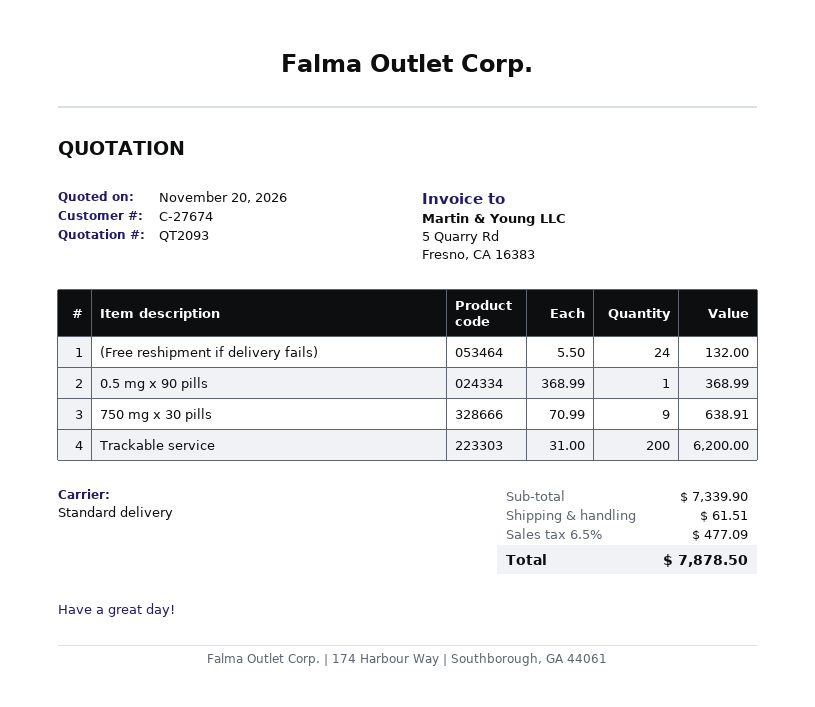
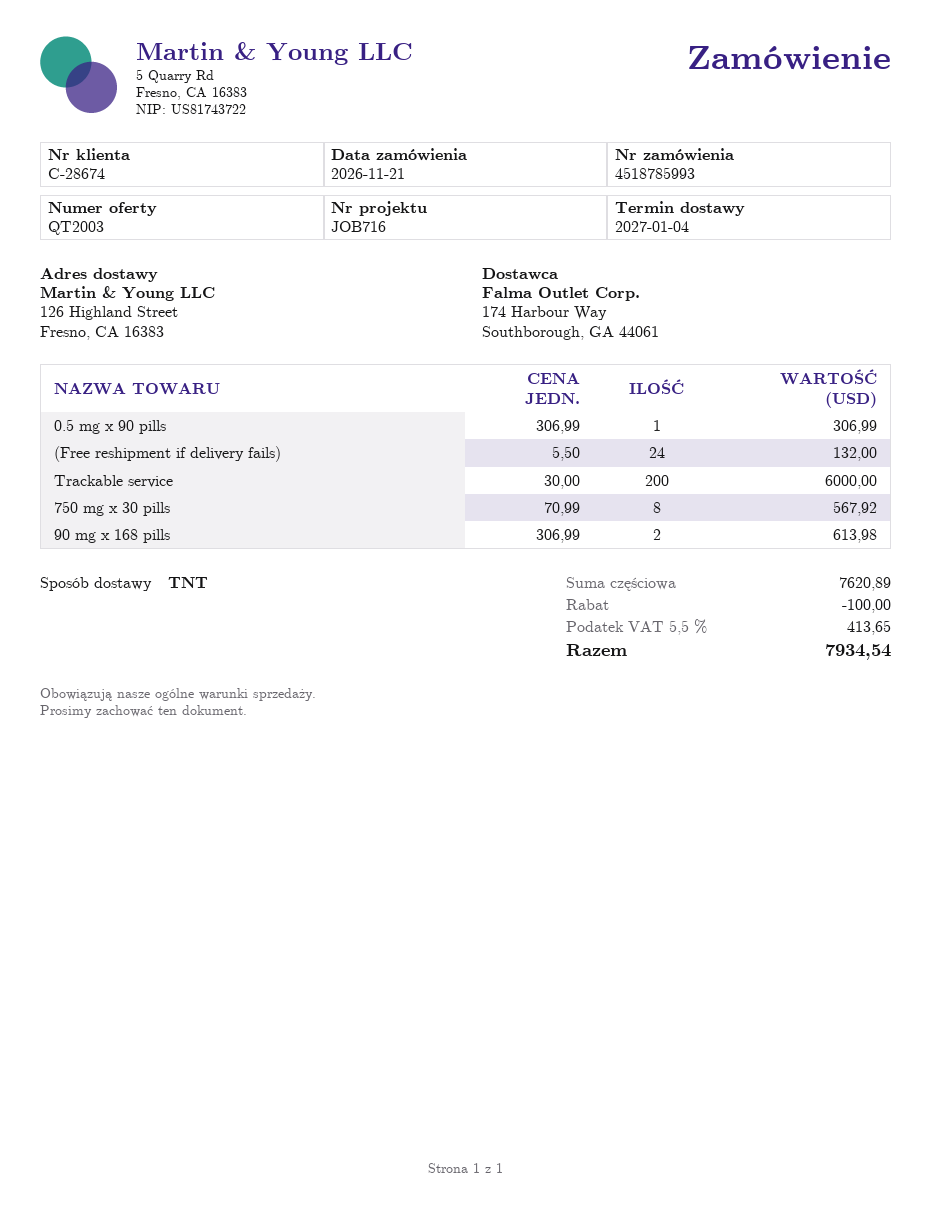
quote number: QT2093 -> QT2003
customer number: C-27674 -> C-28674
shipping method: standard -> TNT
0.5 mg x 90 pills: 1 x 368.99 = 368.99 -> 1 x 306.99 = 306.99
750 mg x 30 pills: 9 x 70.99 = 638.91 -> 8 x 70.99 = 567.92
Trackable service: 200 x 31.00 = 6200.00 -> 200 x 30.00 = 6000.00
90 mg x 168 pills: none -> 2 x 306.99 = 613.98
subtotal: 7339.90 -> 7620.89
discount: none -> 100.00
shipping: 61.51 -> none
tax: 6.5% = 477.09 -> 5.5% = 413.65
total: 7878.50 -> 7934.54

